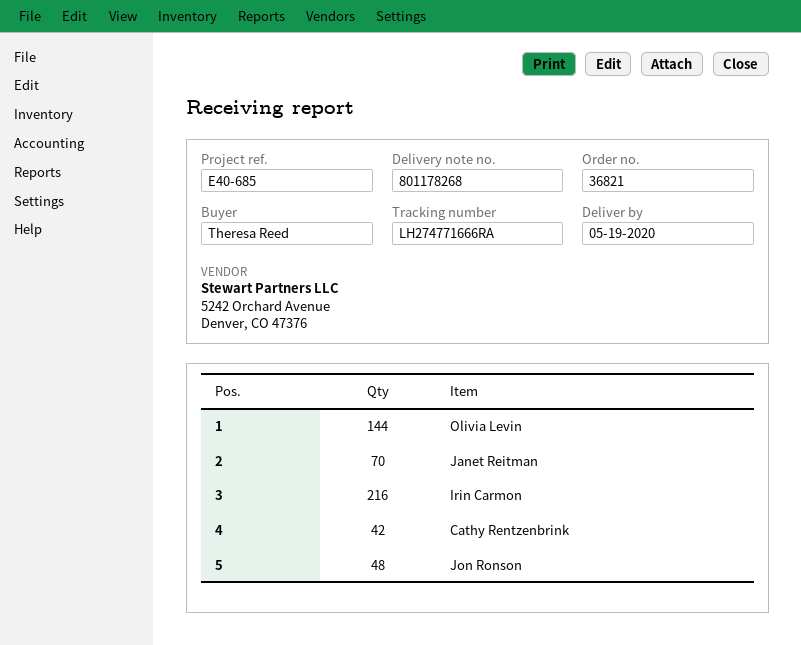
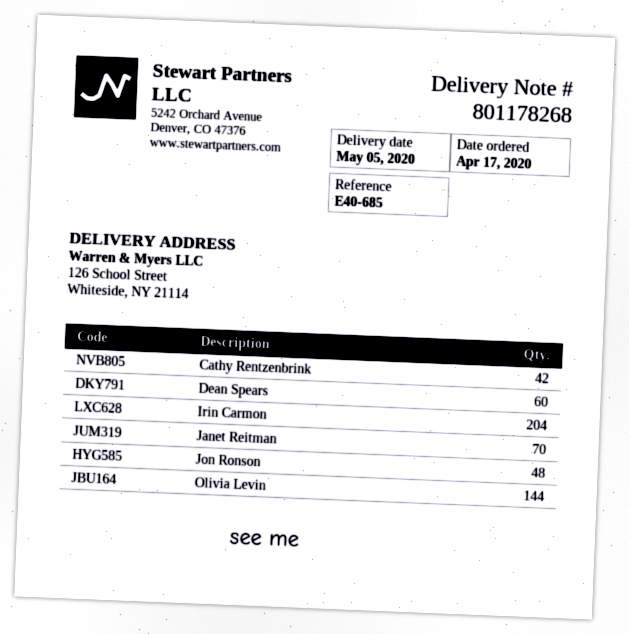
delivery date: 2020-05-19 -> 2020-05-05
Irin Carmon: 216 -> 204
Dean Spears: none -> 60

